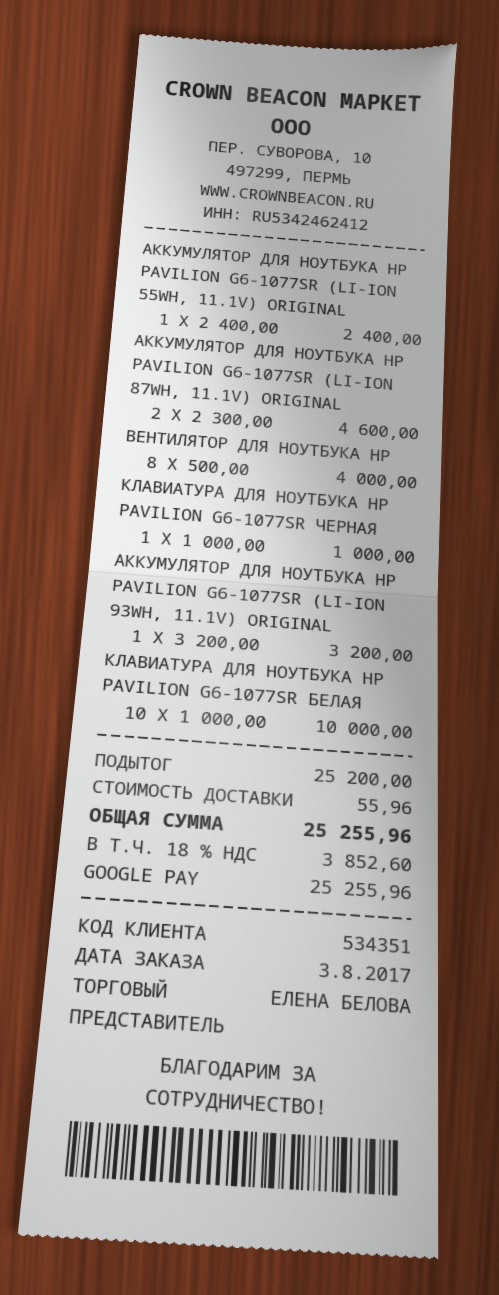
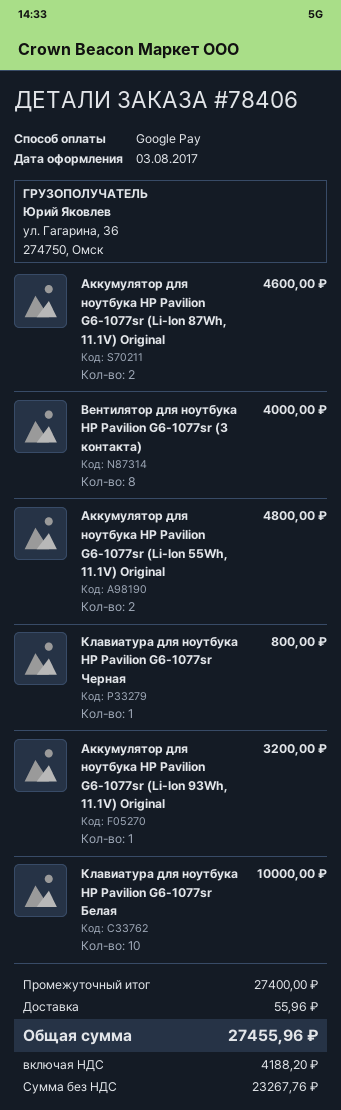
АККУМУЛЯТОР ДЛЯ НОУТБУКА HP PAVILION G6-1077SR (LI-ION 55WH, 11.1V) ORIGINAL: 1 for 2400.00 -> 2 for 4800.00
КЛАВИАТУРА ДЛЯ НОУТБУКА HP PAVILION G6-1077SR ЧЕРНАЯ: 1 for 1000.00 -> 1 for 800.00
subtotal: 25200.00 -> 27400.00
tax: 3852.60 -> 4188.20
total: 25255.96 -> 27455.96

